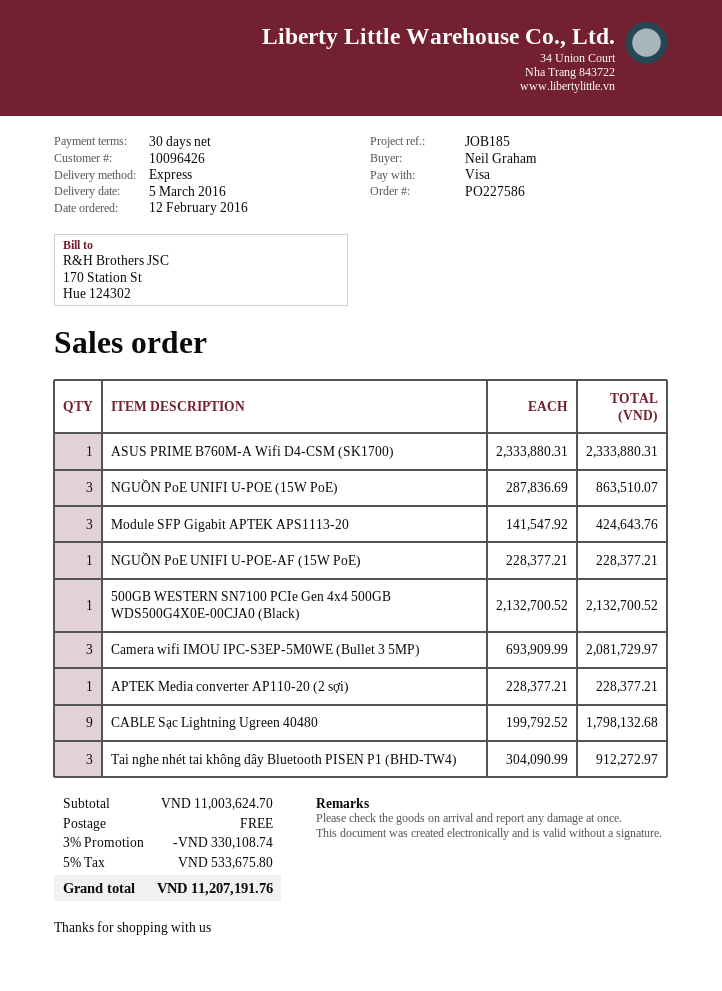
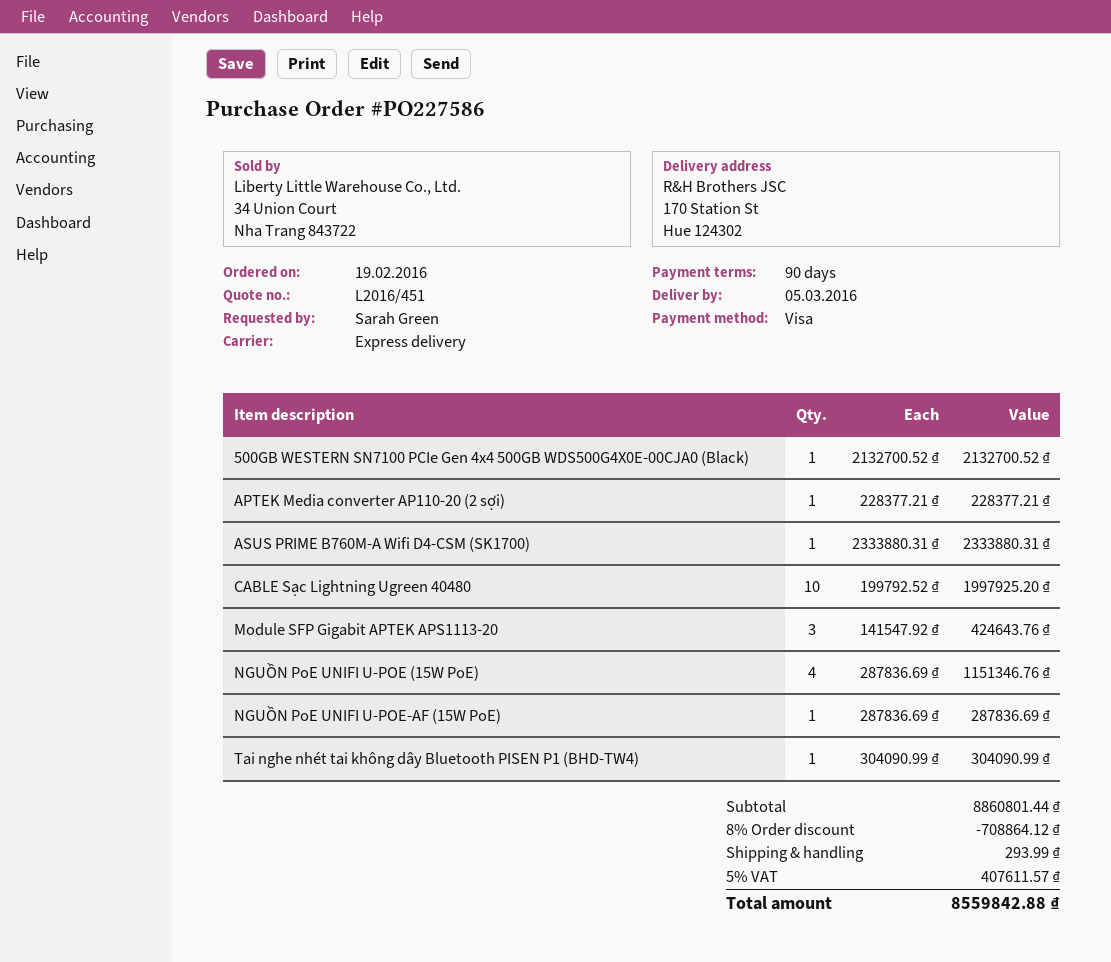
order date: 2016-02-12 -> 2016-02-19
payment terms: 30 days -> 90 days
ordered by: Neil Graham -> Sarah Green
NGUỒN PoE UNIFI U-POE (15W PoE): 3 x 287836.69 = 863510.07 -> 4 x 287836.69 = 1151346.76
NGUỒN PoE UNIFI U-POE-AF (15W PoE): 1 x 228377.21 = 228377.21 -> 1 x 287836.69 = 287836.69
Camera wifi IMOU IPC-S3EP-5M0WE (Bullet 3 5MP): 3 x 693909.99 = 2081729.97 -> none
CABLE Sạc Lightning Ugreen 40480: 9 x 199792.52 = 1798132.68 -> 10 x 199792.52 = 1997925.20
Tai nghe nhét tai không dây Bluetooth PISEN P1 (BHD-TW4): 3 x 304090.99 = 912272.97 -> 1 x 304090.99 = 304090.99
subtotal: 11003624.70 -> 8860801.44
discount: 3% = 330108.74 -> 8% = 708864.12
shipping: 0.00 -> 293.99
tax: 5% = 533675.80 -> 5% = 407611.57
total: 11207191.76 -> 8559842.88

